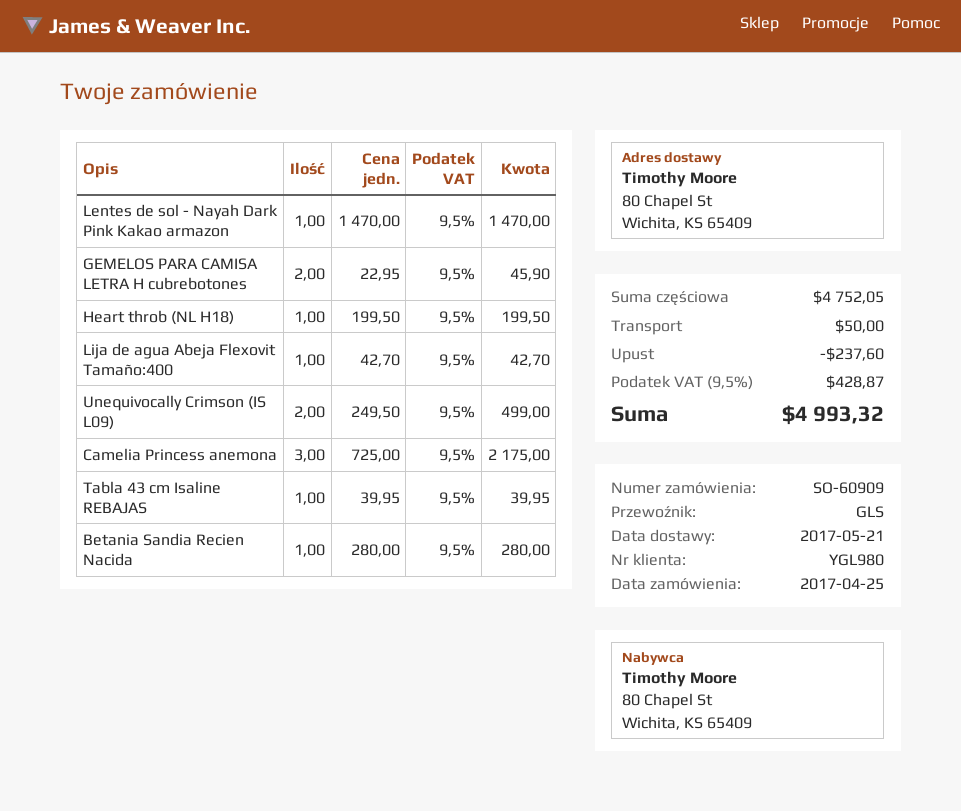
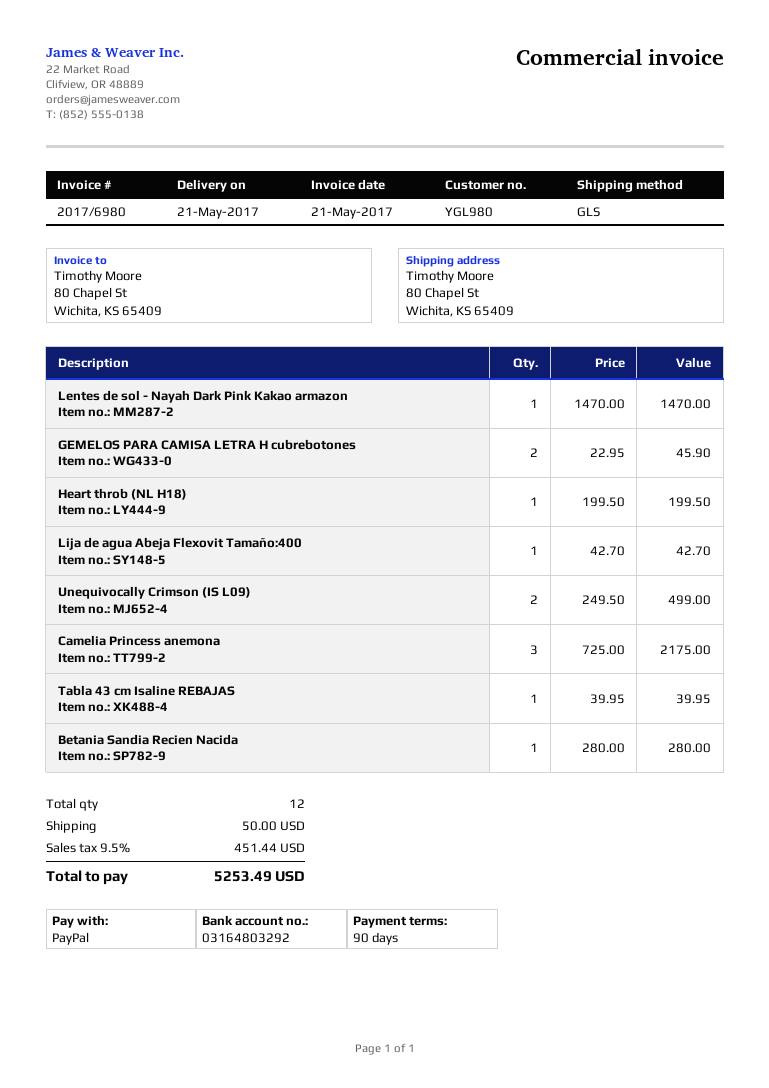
discount: 237.60 -> none
tax: 9.5% = 428.87 -> 9.5% = 451.44
total: 4993.32 -> 5253.49

